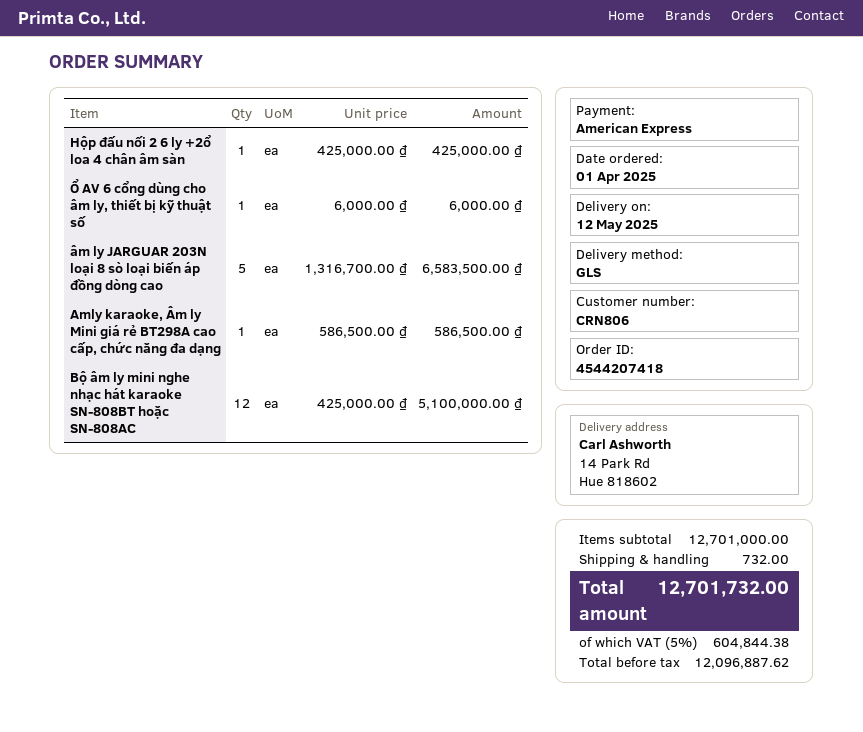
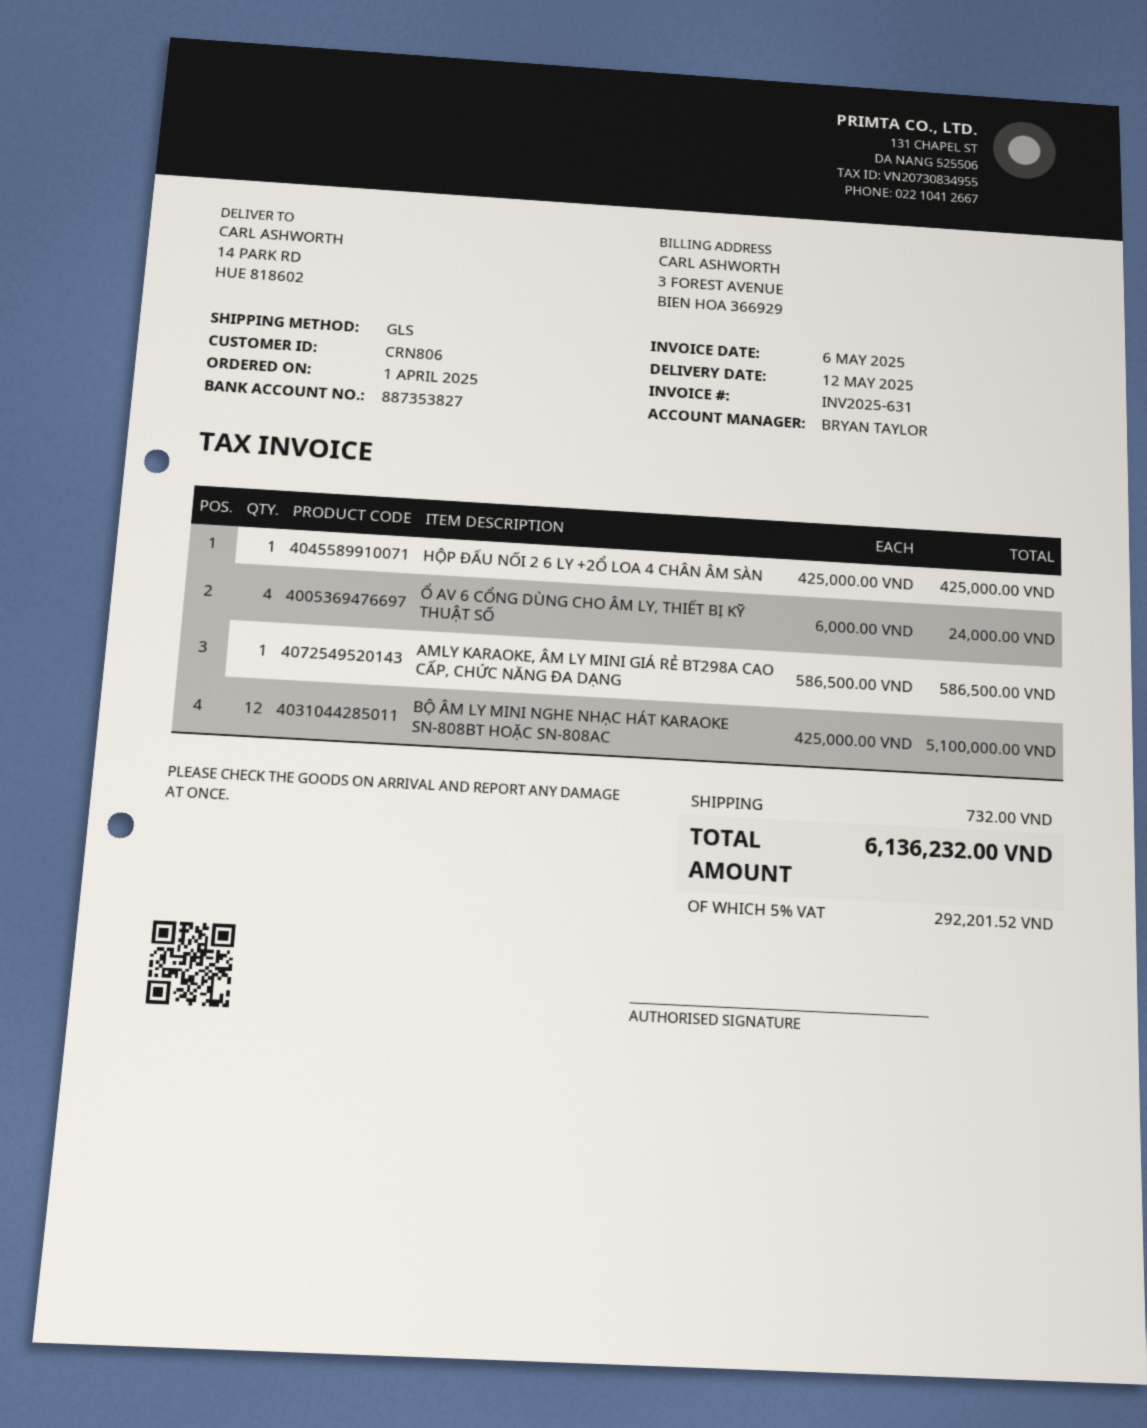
Ổ AV 6 cổng dùng cho âm ly, thiết bị kỹ thuật số: 1 x 6000.00 = 6000.00 -> 4 x 6000.00 = 24000.00
âm ly JARGUAR 203N loại 8 sò loại biến áp đồng dòng cao: 5 x 1316700.00 = 6583500.00 -> none
tax: 5% = 604844.38 -> 5% = 292201.52
total: 12701732.00 -> 6136232.00

